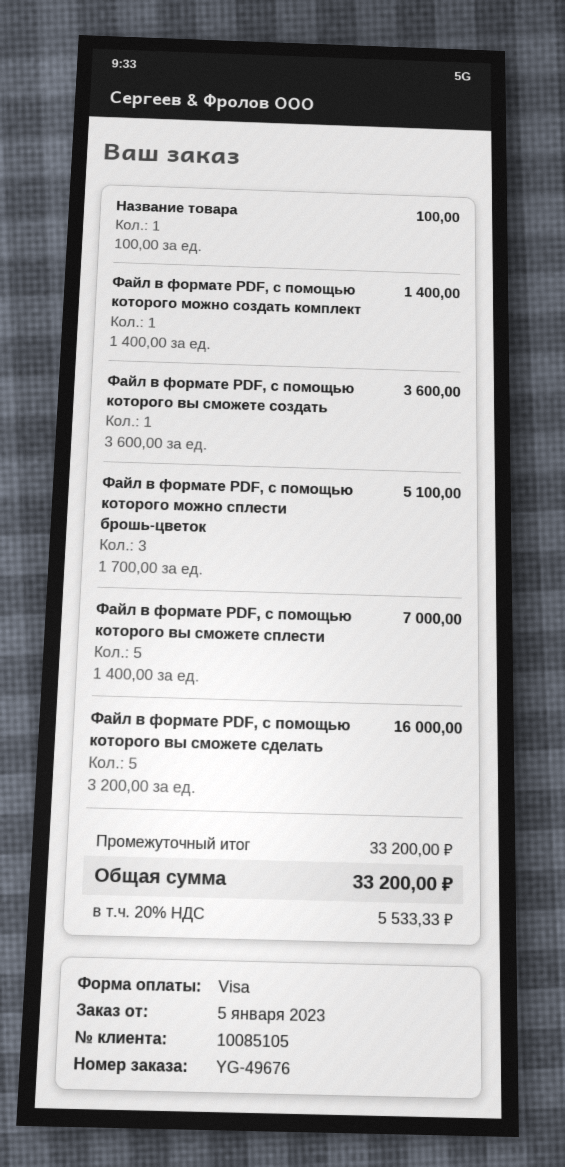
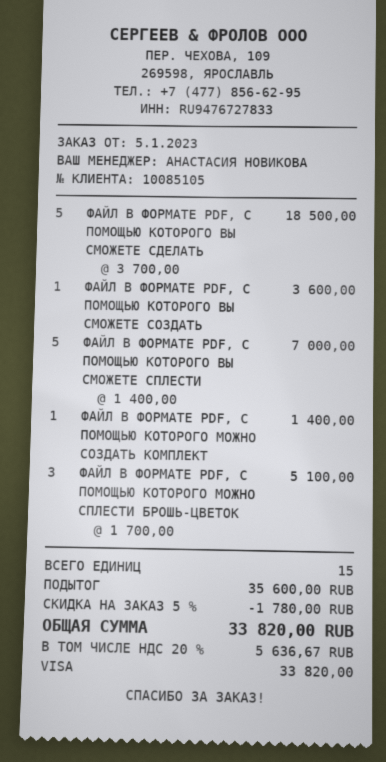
Название товара: 1 x 100.00 = 100.00 -> none
Файл в формате PDF, с помощью которого вы сможете сделать: 5 x 3200.00 = 16000.00 -> 5 x 3700.00 = 18500.00
subtotal: 33200.00 -> 35600.00
discount: none -> 5% = 1780.00
tax: 20% = 5533.33 -> 20% = 5636.67
total: 33200.00 -> 33820.00

